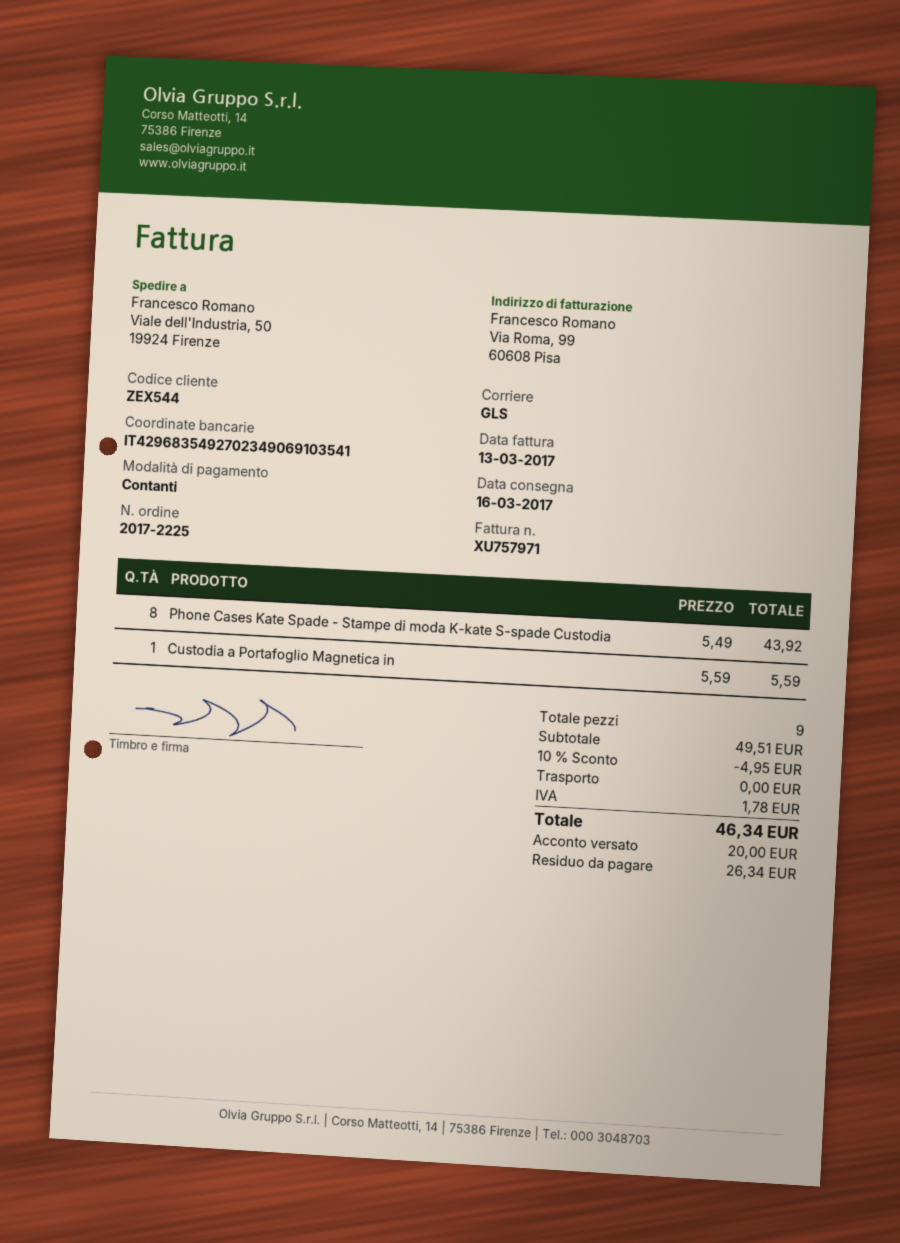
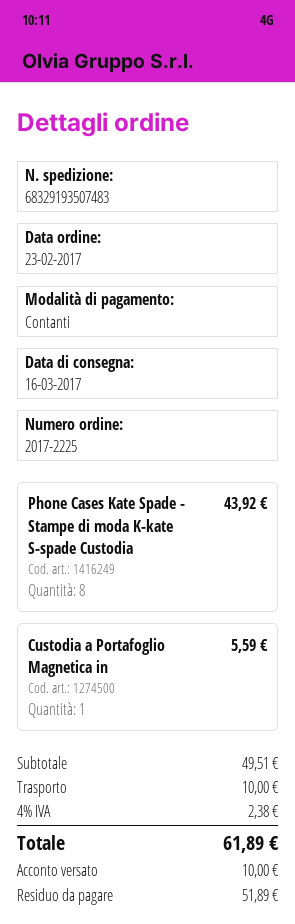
discount: 10% = 4.95 -> none
shipping: 0.00 -> 10.00
tax: 1.78 -> 2.38
total: 46.34 -> 61.89
deposit: 20.00 -> 10.00
balance: 26.34 -> 51.89

